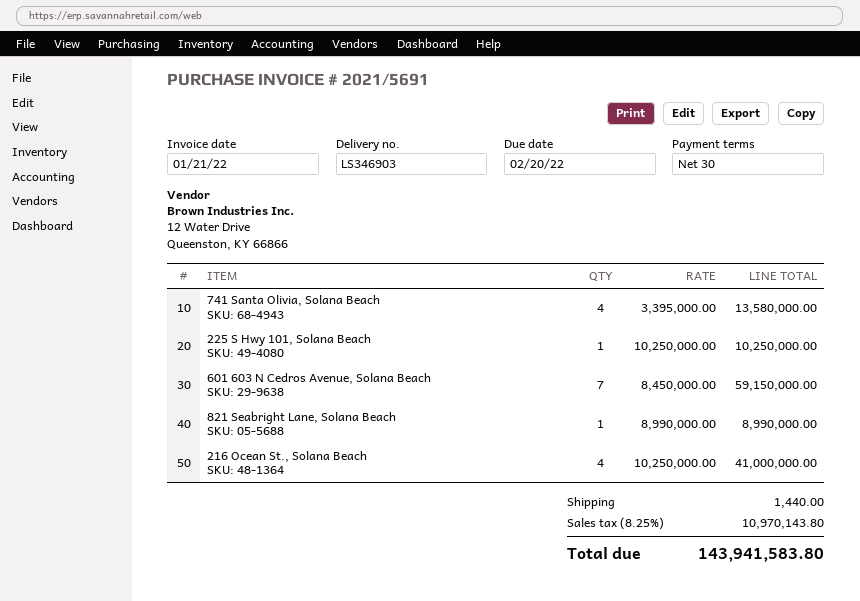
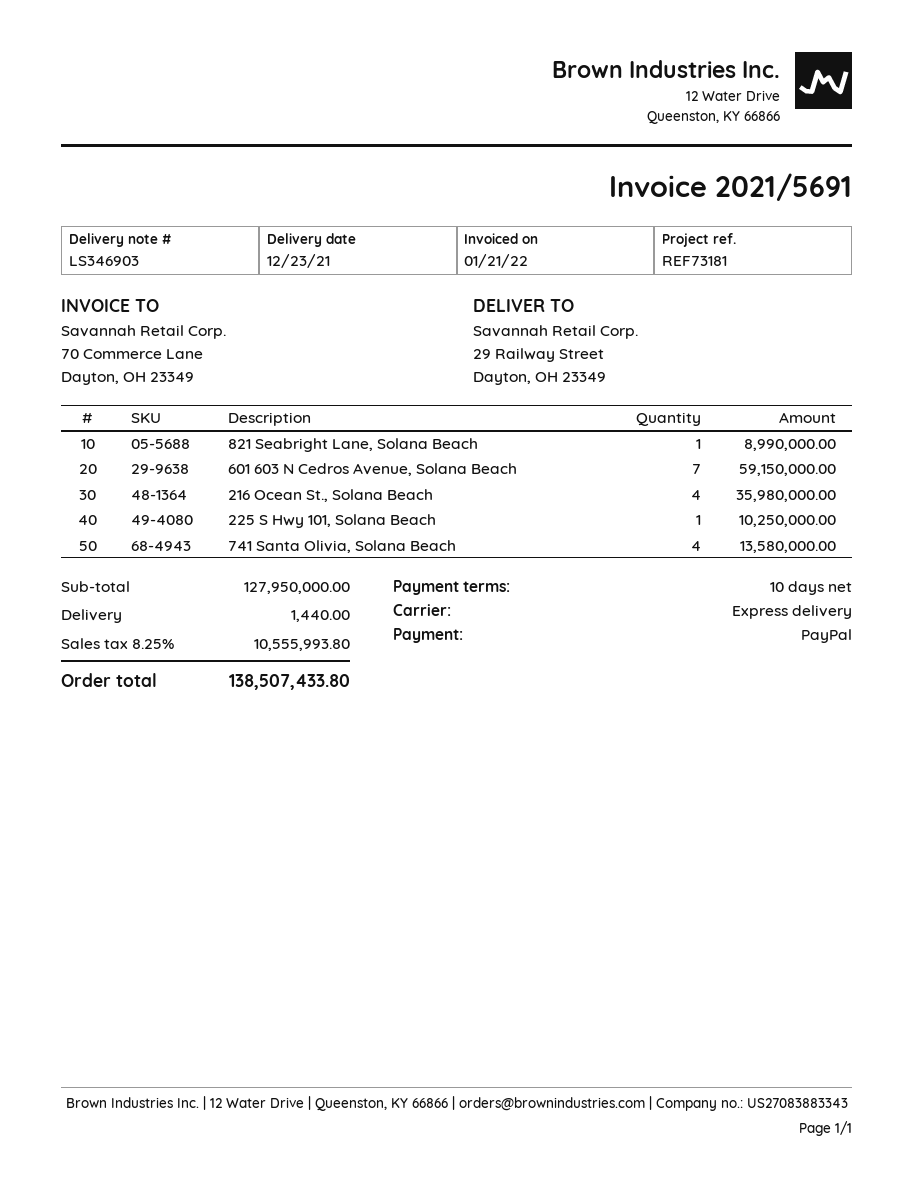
payment terms: 30 days -> 10 days
216 Ocean St., Solana Beach: 4 for 41000000.00 -> 4 for 35980000.00
tax: 8.25% = 10970143.80 -> 8.25% = 10555993.80
total: 143941583.80 -> 138507433.80

